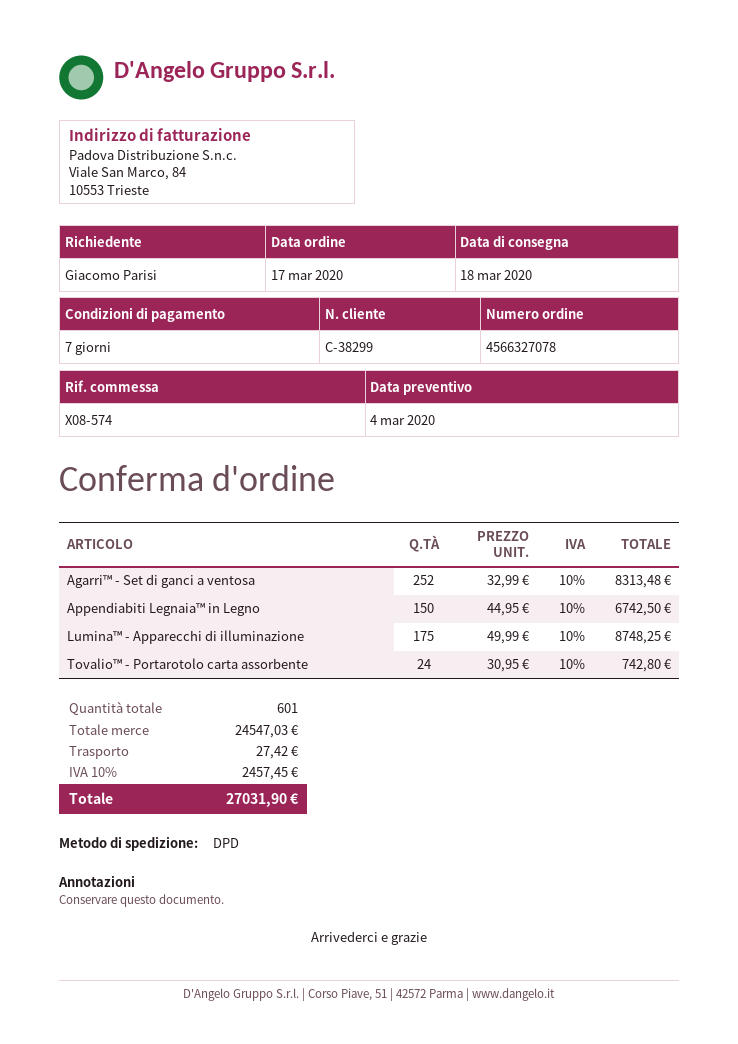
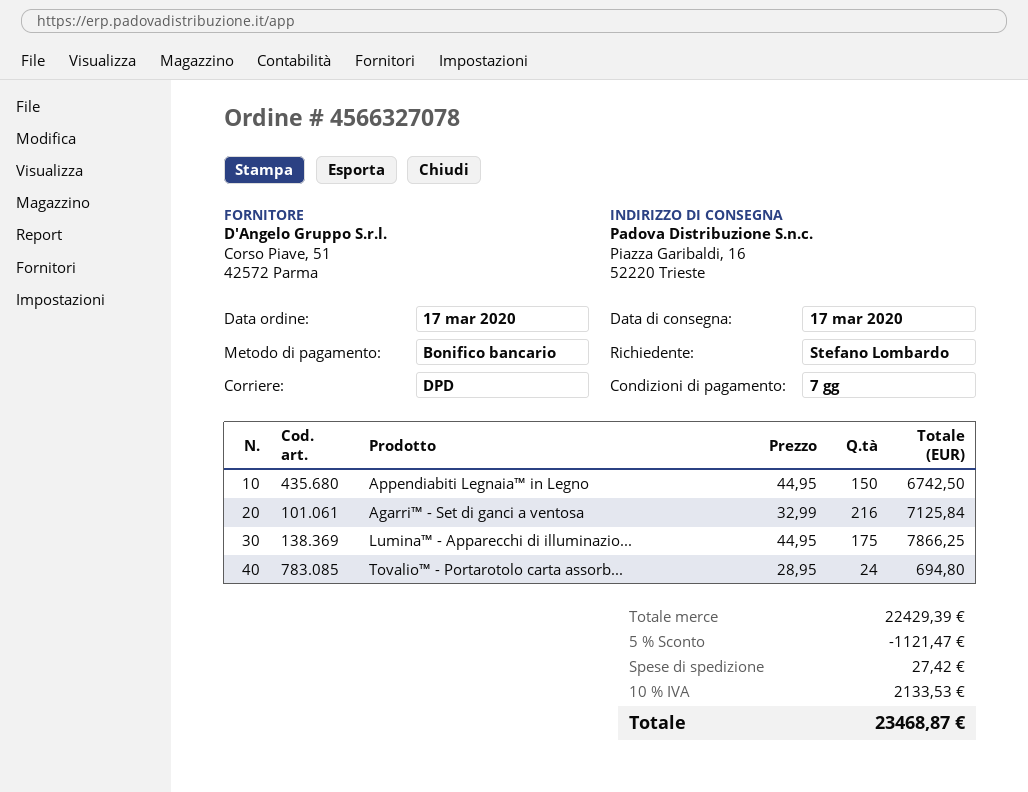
delivery date: 2020-03-18 -> 2020-03-17
ordered by: Giacomo Parisi -> Stefano Lombardo
Agarri™ - Set di ganci a ventosa: 252 x 32.99 = 8313.48 -> 216 x 32.99 = 7125.84
Lumina™ - Apparecchi di illuminazione: 175 x 49.99 = 8748.25 -> 175 x 44.95 = 7866.25
Tovalio™ - Portarotolo carta assorbente: 24 x 30.95 = 742.80 -> 24 x 28.95 = 694.80
subtotal: 24547.03 -> 22429.39
discount: none -> 5% = 1121.47
tax: 10% = 2457.45 -> 10% = 2133.53
total: 27031.90 -> 23468.87

